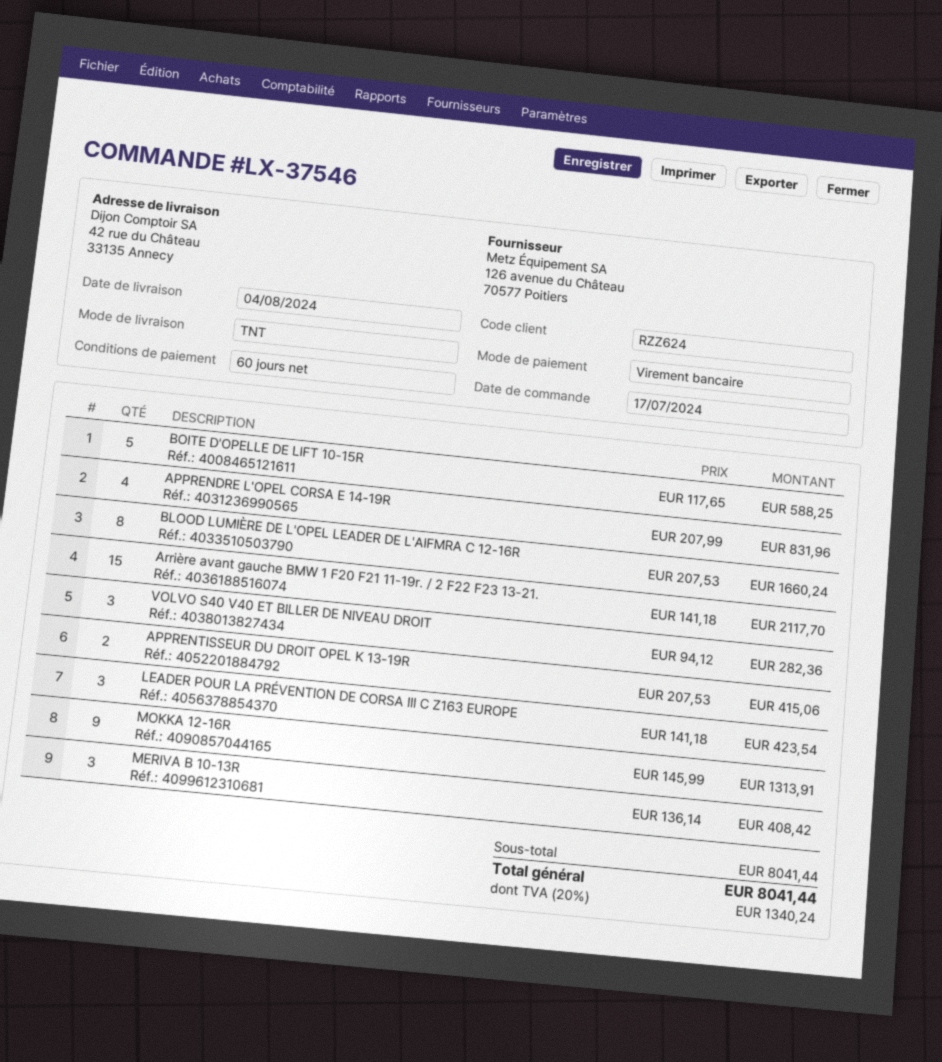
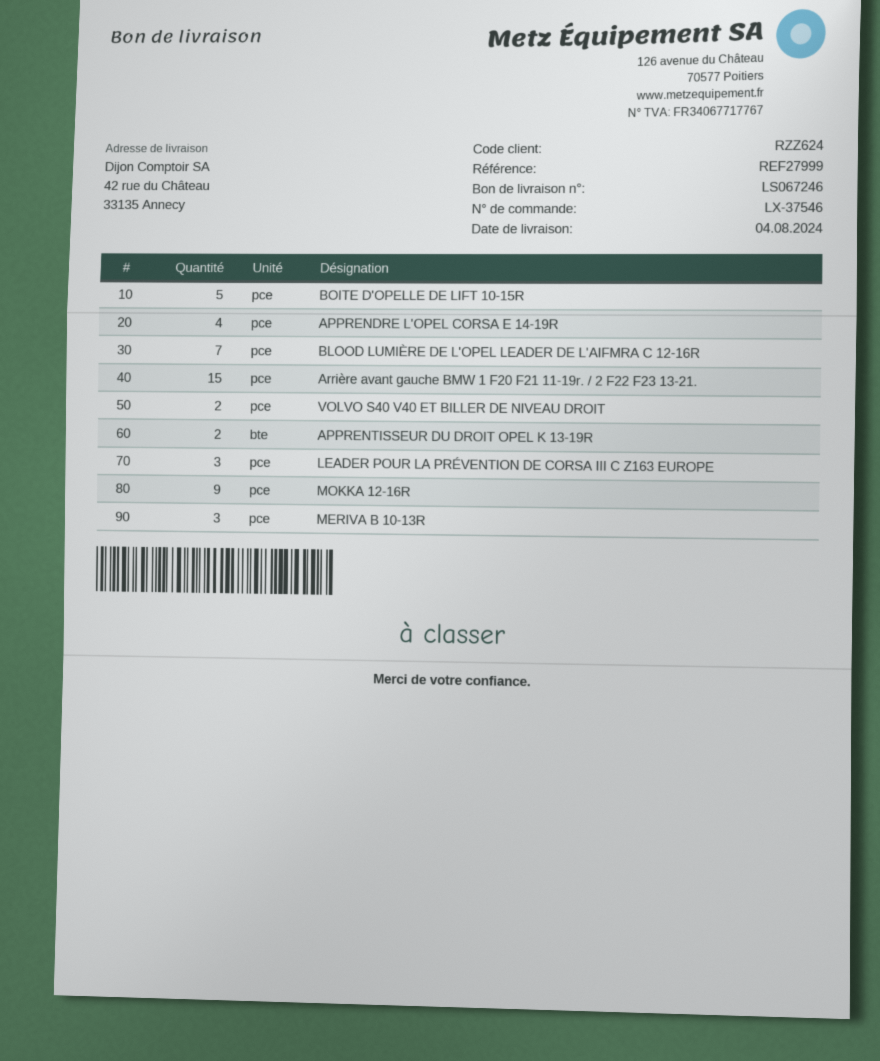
BLOOD LUMIÈRE DE L'OPEL LEADER DE L'AIFMRA C 12-16R: 8 -> 7
VOLVO S40 V40 ET BILLER DE NIVEAU DROIT: 3 -> 2

